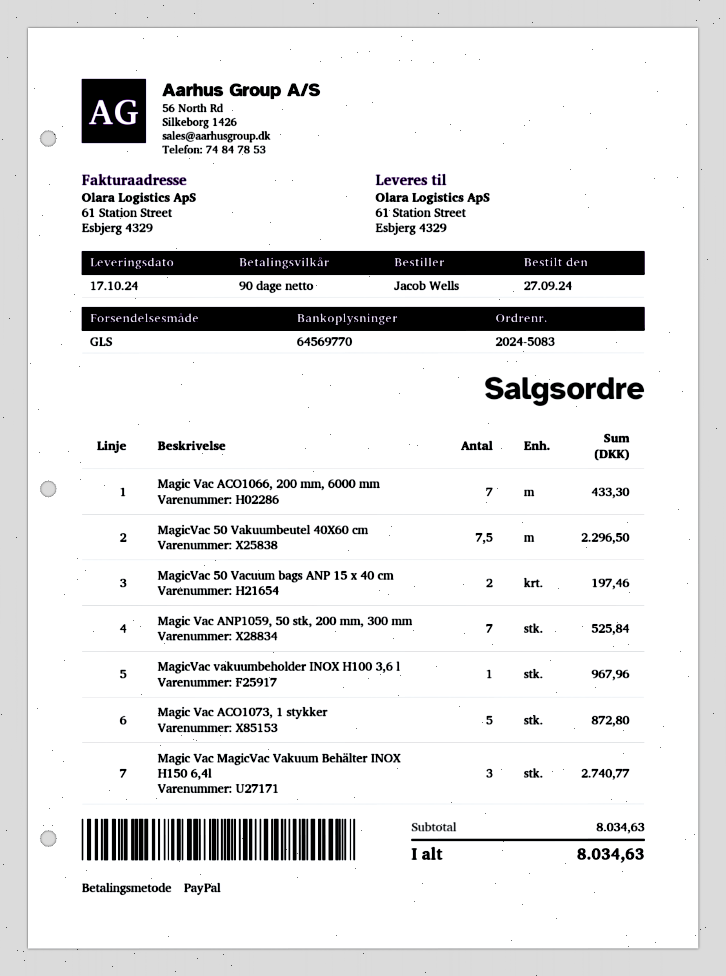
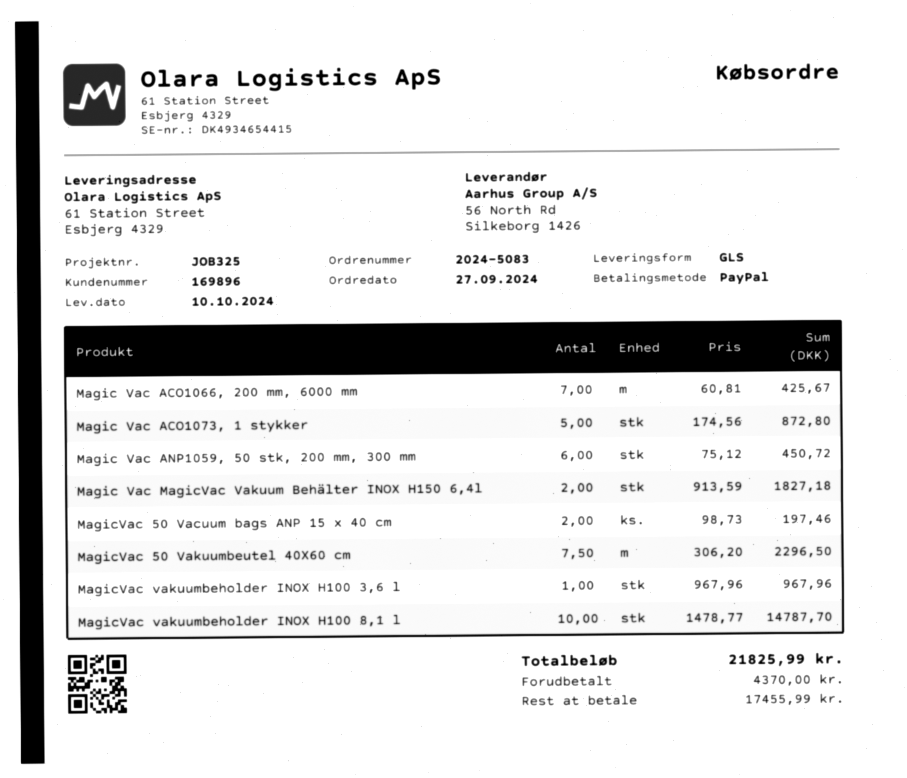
delivery date: 2024-10-17 -> 2024-10-10
Magic Vac ACO1066, 200 mm, 6000 mm: 7 for 433.30 -> 7 for 425.67
Magic Vac ANP1059, 50 stk, 200 mm, 300 mm: 7 for 525.84 -> 6 for 450.72
Magic Vac MagicVac Vakuum Behälter INOX H150 6,4l: 3 for 2740.77 -> 2 for 1827.18
MagicVac vakuumbeholder INOX H100 8,1 l: none -> 10 for 14787.70
total: 8034.63 -> 21825.99

